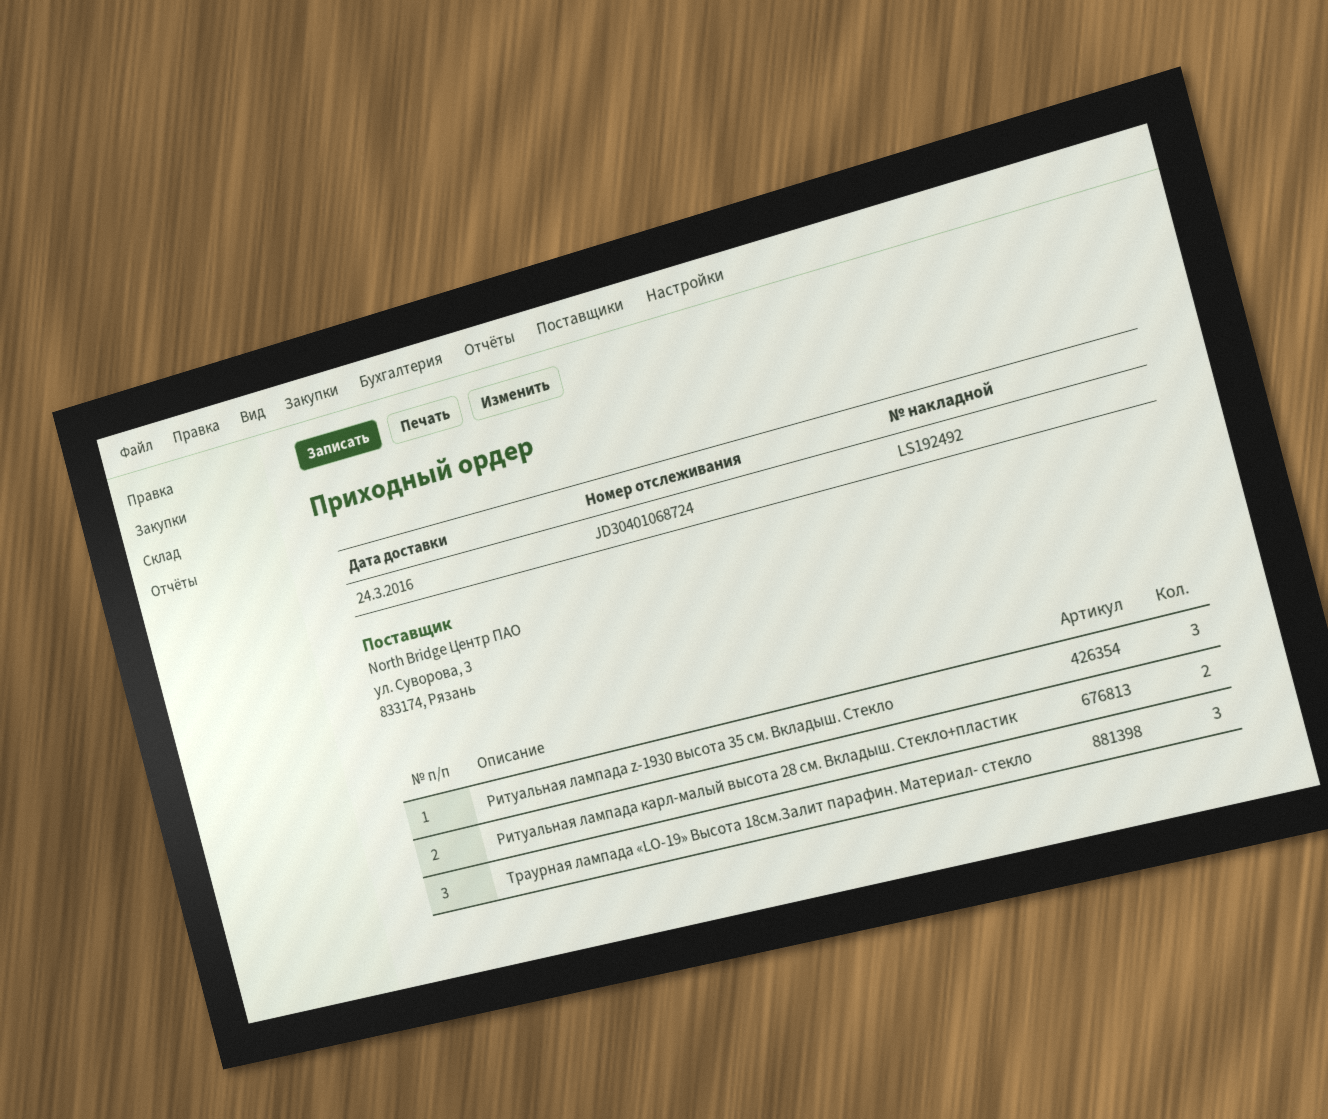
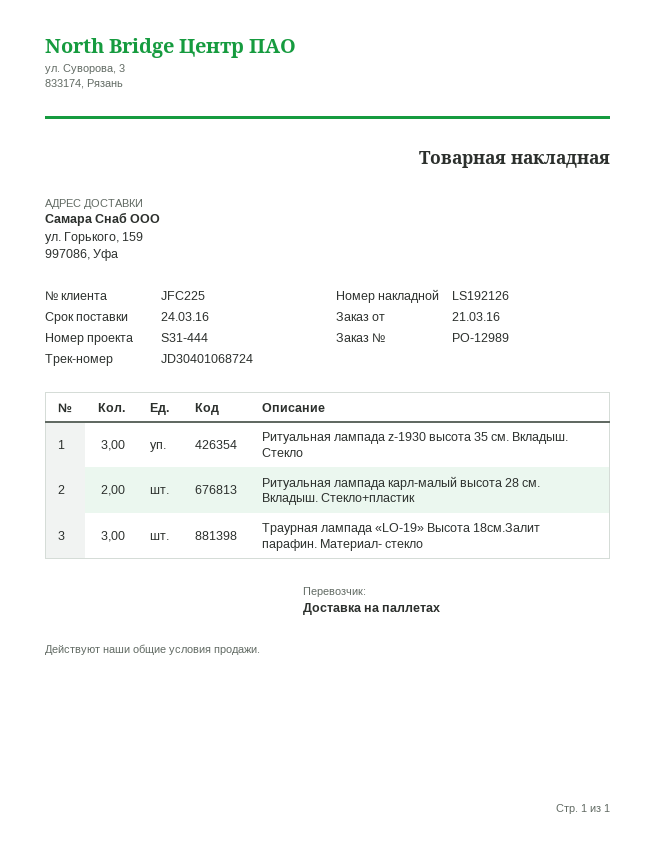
delivery note number: LS192492 -> LS192126

